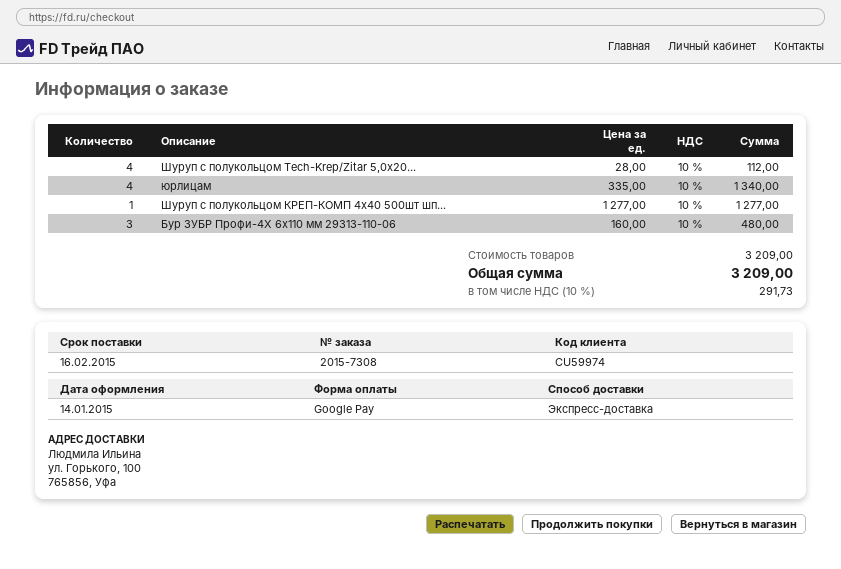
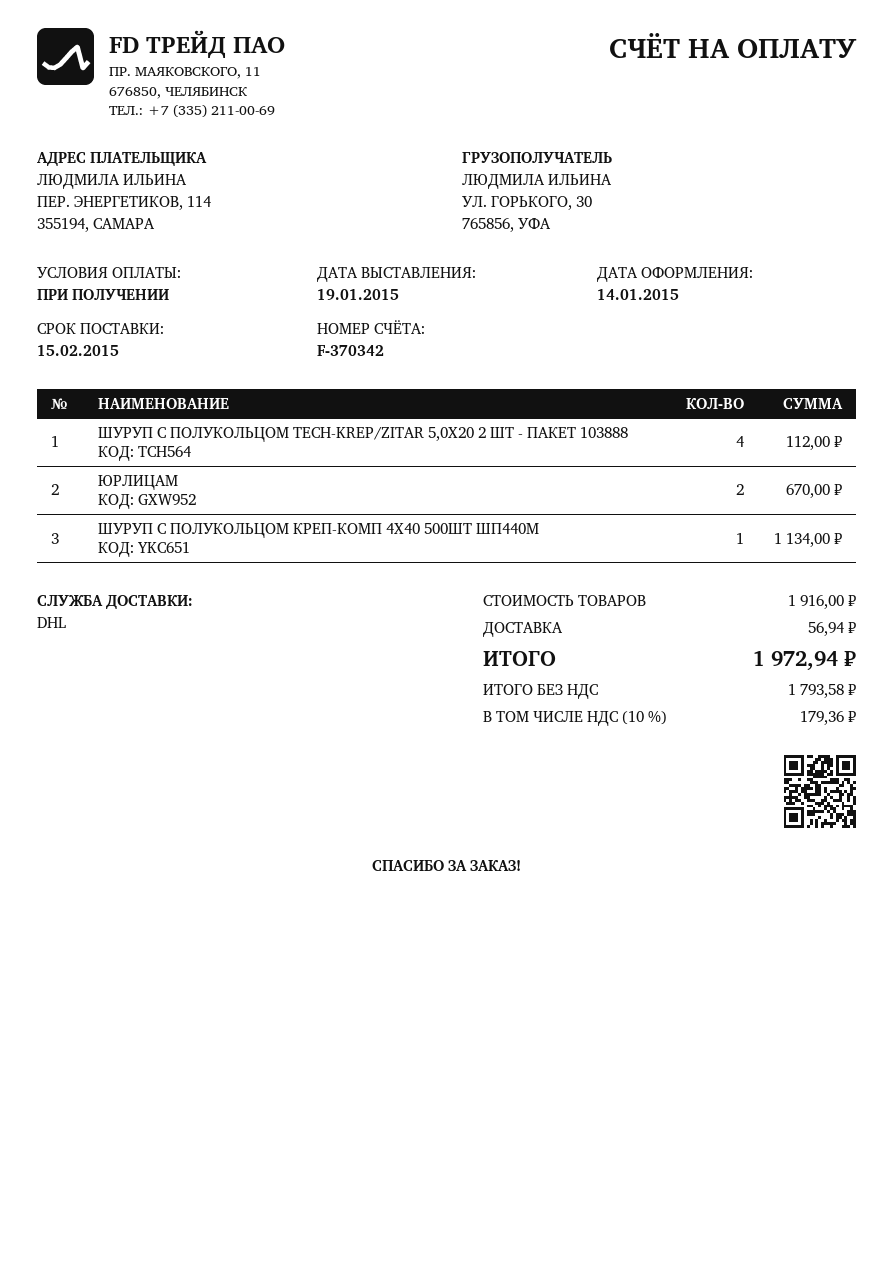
delivery date: 2015-02-16 -> 2015-02-15
shipping method: express -> DHL
ship to: ул. Горького, 100, 765856, Уфа -> УЛ. ГОРЬКОГО, 30, 765856, УФА
юрлицам: 4 for 1340.00 -> 2 for 670.00
Шуруп с полукольцом КРЕП-КОМП 4х40 500шт шп...: 1 for 1277.00 -> 1 for 1134.00
Бур ЗУБР Профи-4Х 6x110 мм 29313-110-06: 3 for 480.00 -> none
subtotal: 3209.00 -> 1916.00
shipping: none -> 56.94
tax: 10% = 291.73 -> 10% = 179.36
total: 3209.00 -> 1972.94

